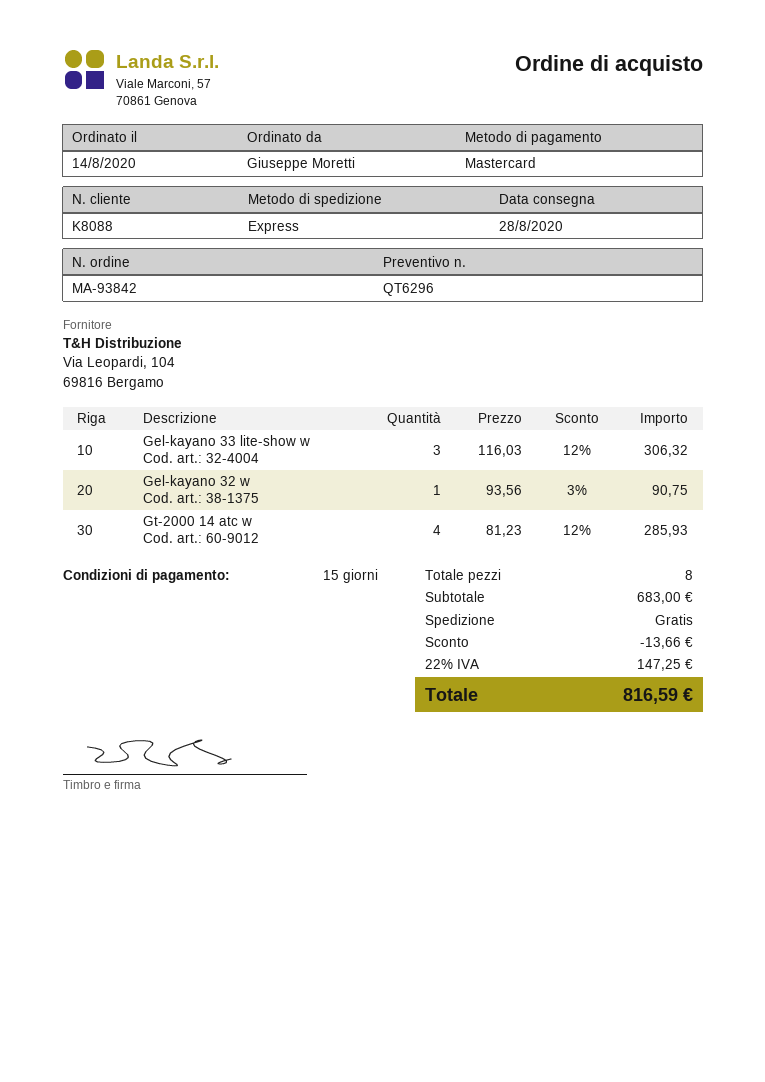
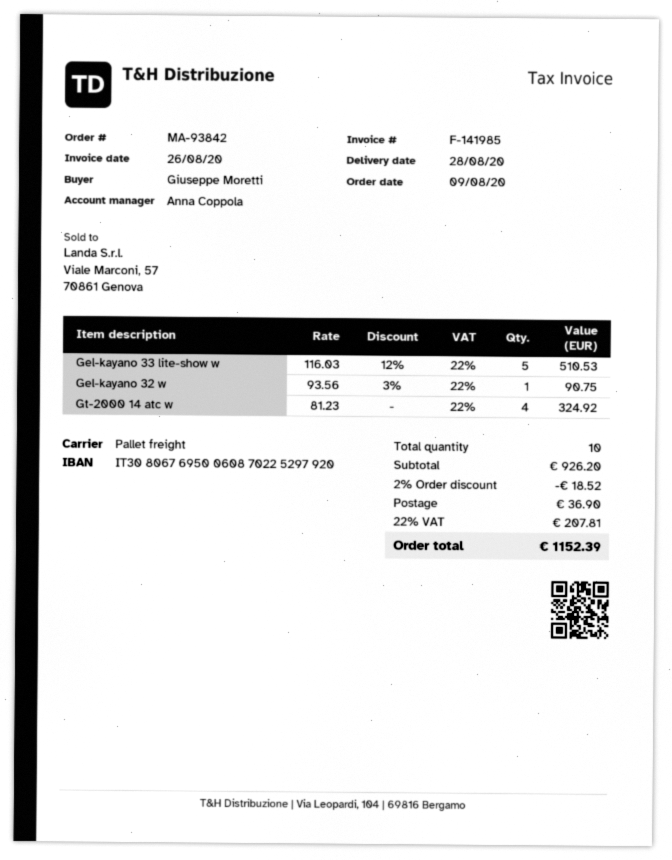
order date: 2020-08-14 -> 2020-08-09
shipping method: express -> pallet freight
Gel-kayano 33 lite-show w: 3 x 116.03 - 12% = 306.32 -> 5 x 116.03 - 12% = 510.53
Gt-2000 14 atc w: 4 x 81.23 - 12% = 285.93 -> 4 x 81.23 = 324.92
total quantity: 8 -> 10
subtotal: 683.00 -> 926.20
discount: 13.66 -> 18.52
shipping: 0.00 -> 36.90
tax: 22% = 147.25 -> 22% = 207.81
total: 816.59 -> 1152.39

